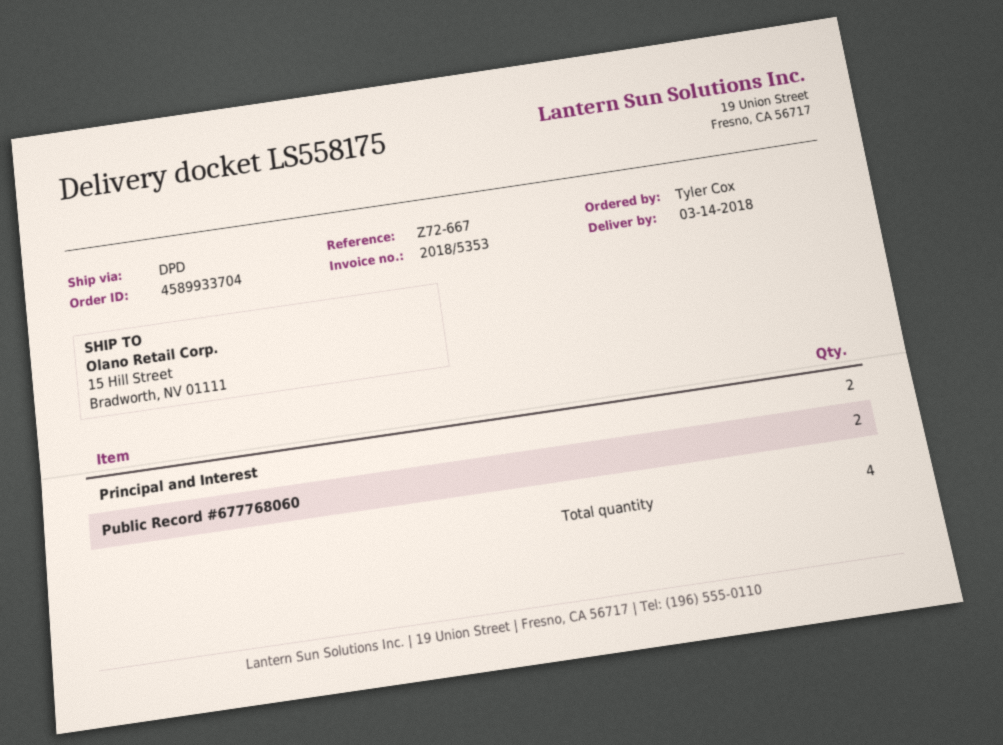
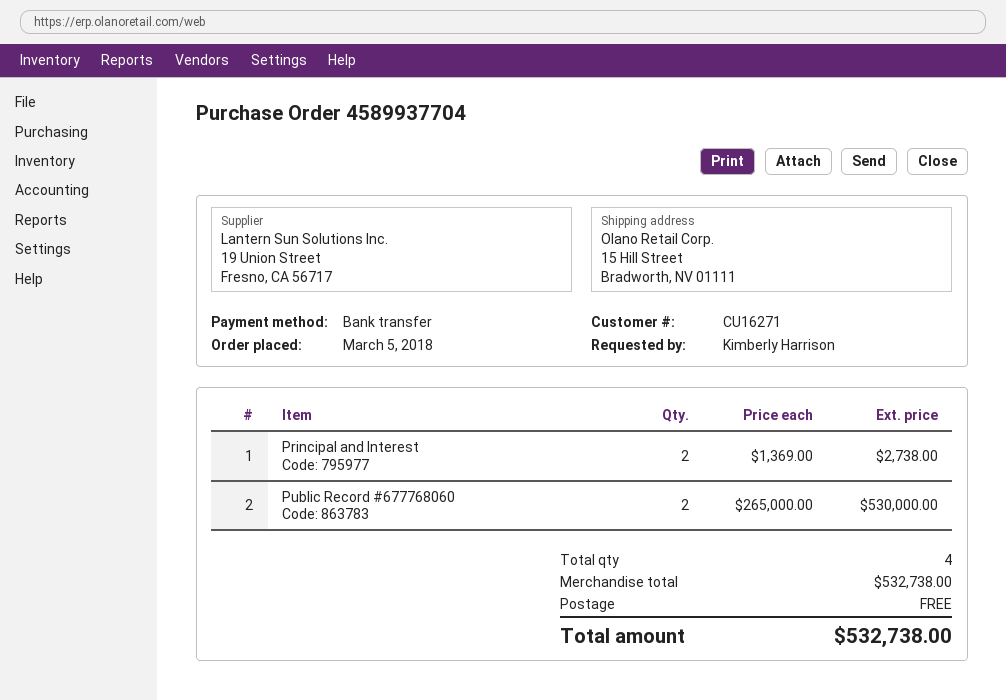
order number: 4589933704 -> 4589937704
ordered by: Tyler Cox -> Kimberly Harrison

